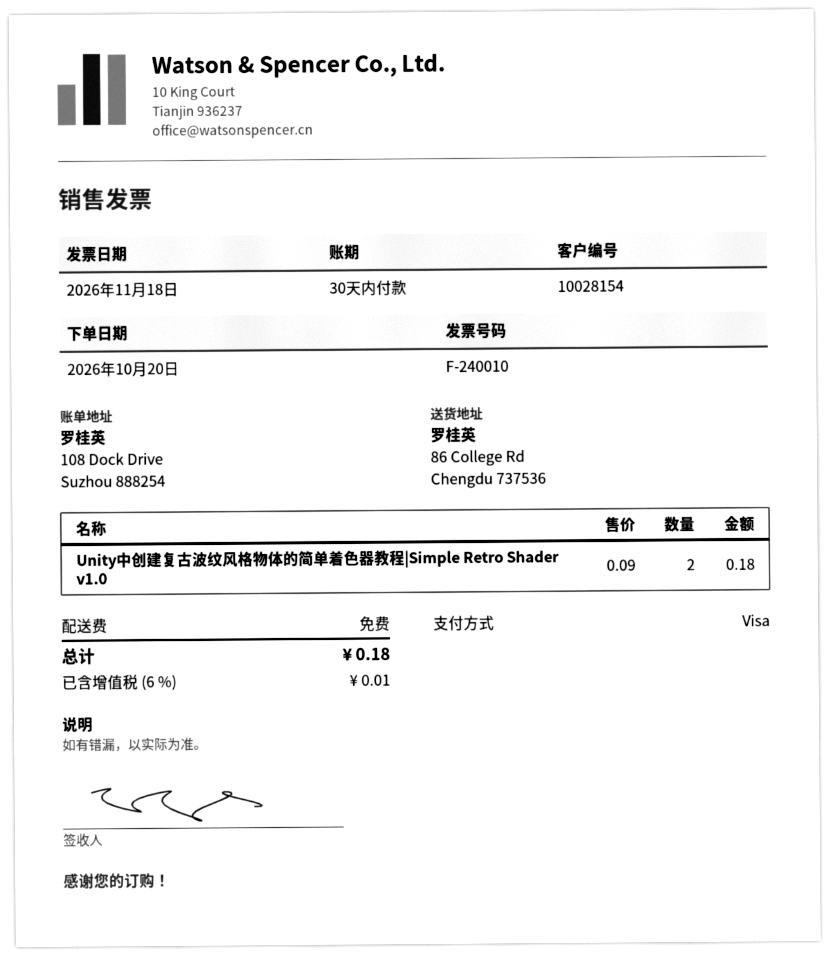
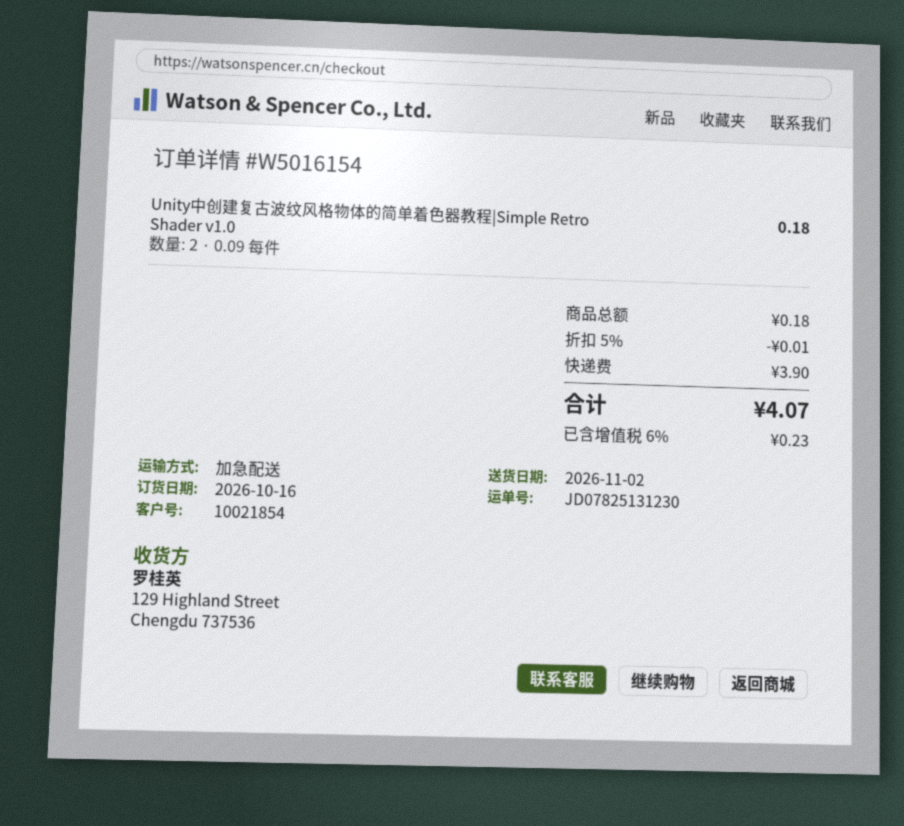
order date: 2026-10-20 -> 2026-10-16
customer number: 10028154 -> 10021854
ship to: 86 College Rd, Chengdu 737536 -> 129 Highland Street, Chengdu 737536
discount: none -> 5% = 0.01
shipping: 0.00 -> 3.90
tax: 6% = 0.01 -> 6% = 0.23
total: 0.18 -> 4.07

